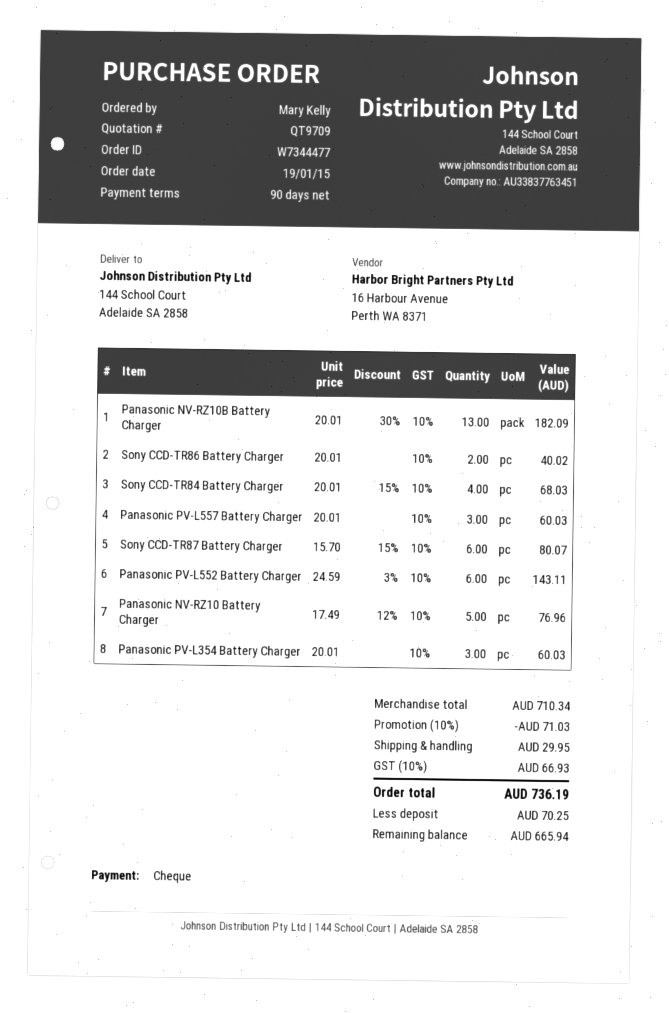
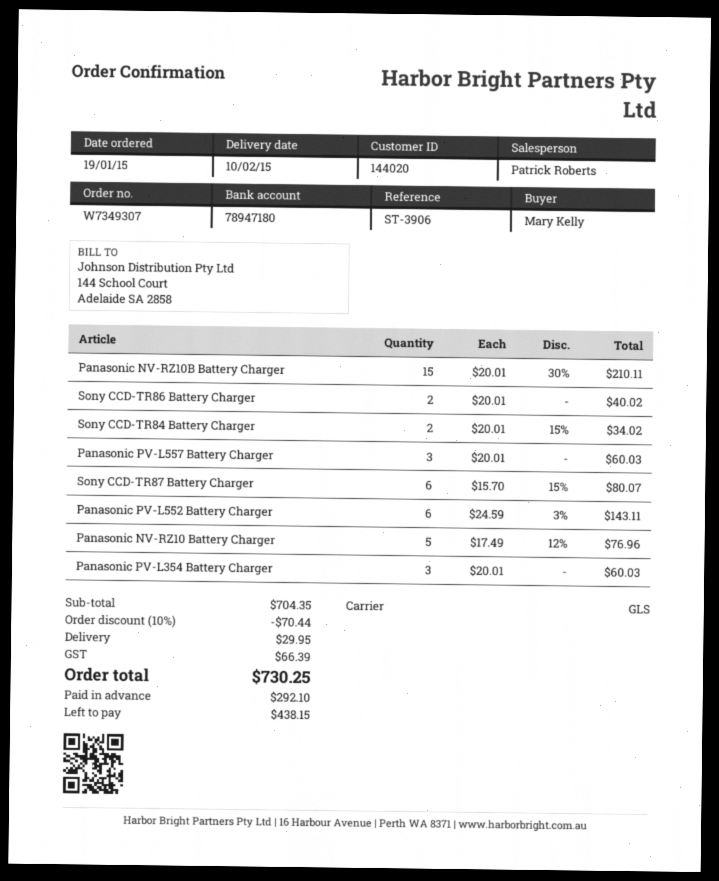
order number: W7344477 -> W7349307
Panasonic NV-RZ10B Battery Charger: 13 x 20.01 - 30% = 182.09 -> 15 x 20.01 - 30% = 210.11
Sony CCD-TR84 Battery Charger: 4 x 20.01 - 15% = 68.03 -> 2 x 20.01 - 15% = 34.02
subtotal: 710.34 -> 704.35
discount: 10% = 71.03 -> 10% = 70.44
tax: 66.93 -> 66.39
total: 736.19 -> 730.25
deposit: 70.25 -> 292.10
balance: 665.94 -> 438.15

